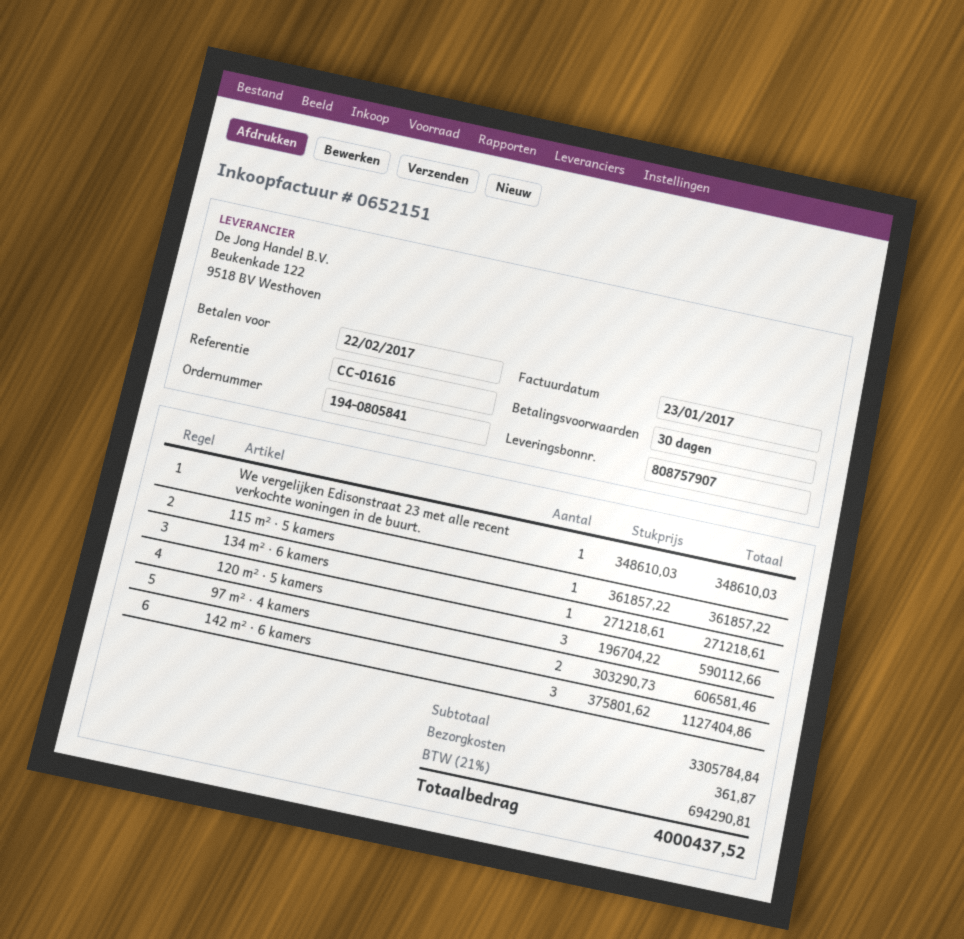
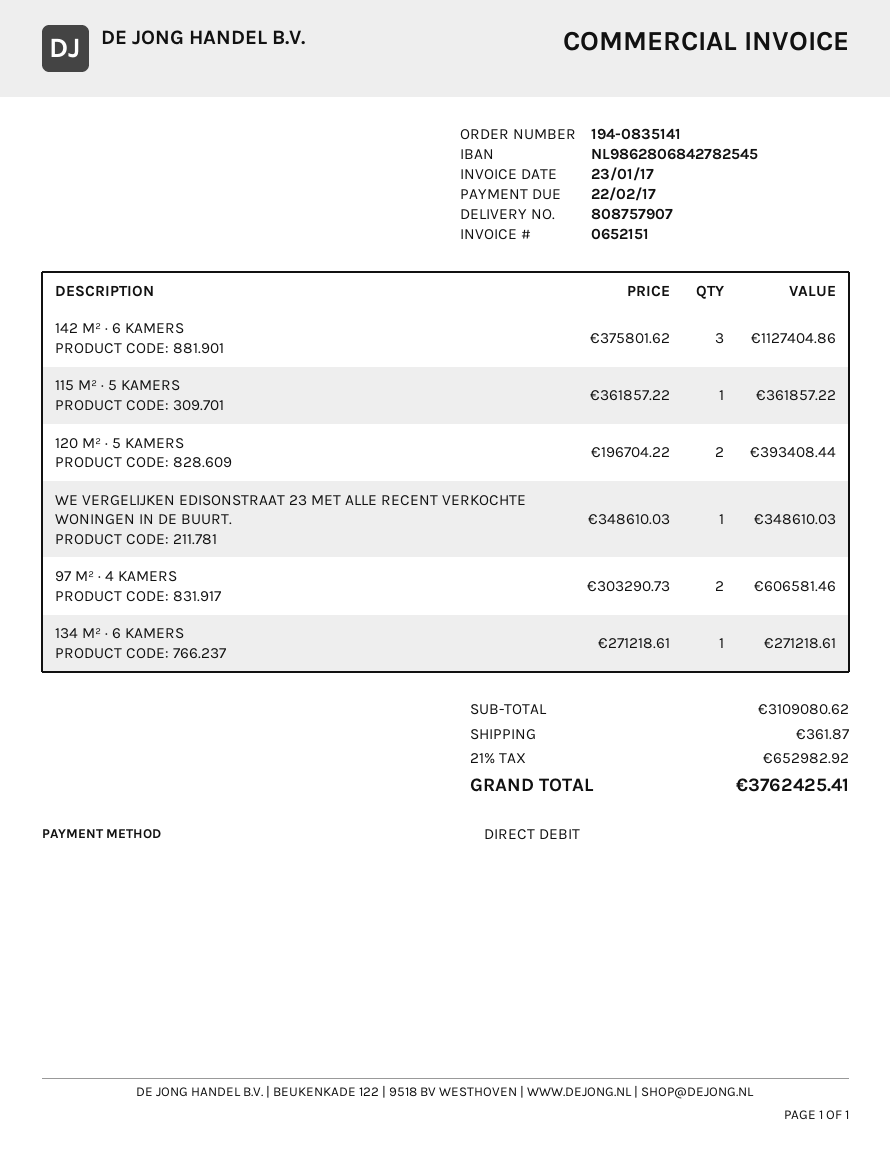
order number: 194-0805841 -> 194-0835141
120 m² · 5 kamers: 3 x 196704.22 = 590112.66 -> 2 x 196704.22 = 393408.44
subtotal: 3305784.84 -> 3109080.62
tax: 21% = 694290.81 -> 21% = 652982.92
total: 4000437.52 -> 3762425.41

